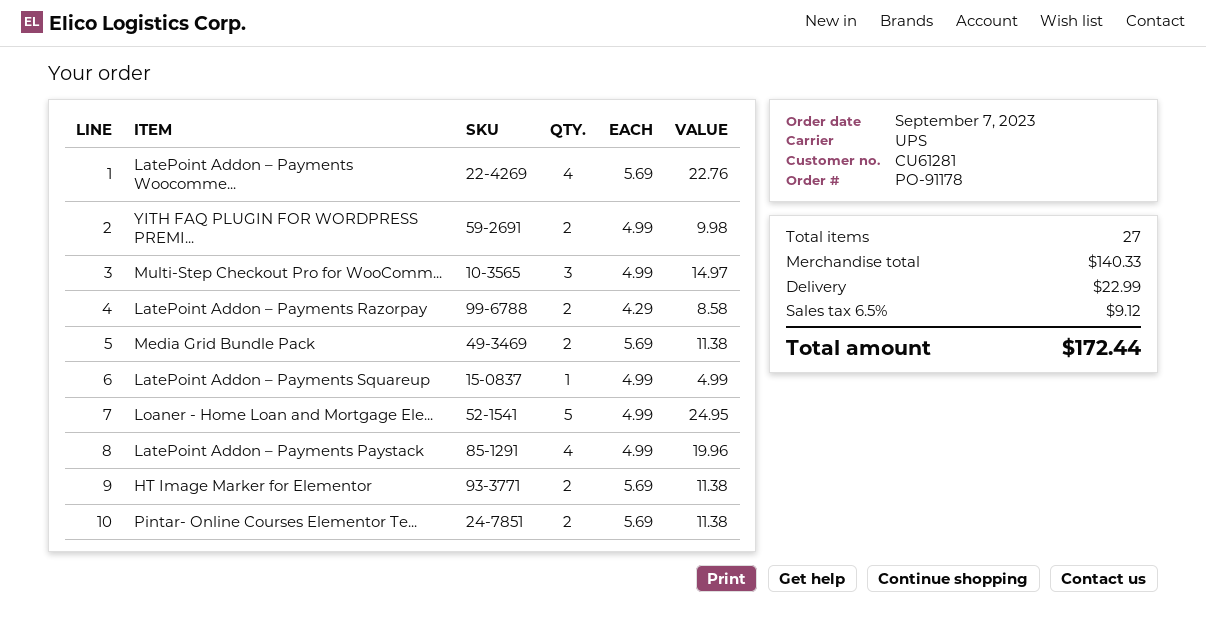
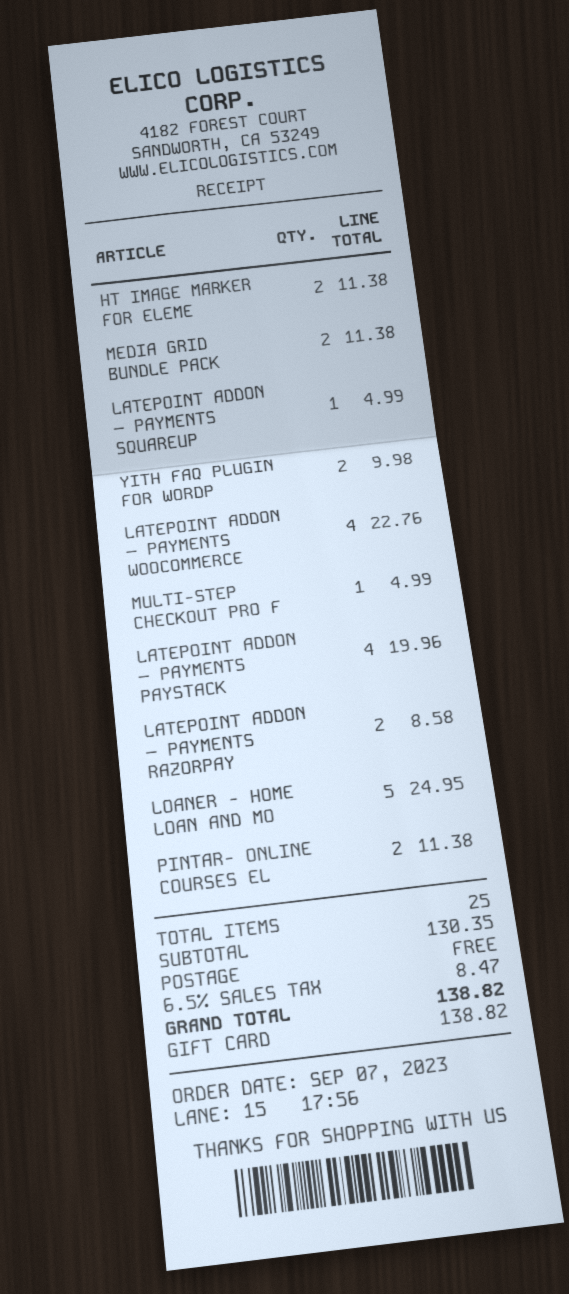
Multi-Step Checkout Pro for WooComm...: 3 for 14.97 -> 1 for 4.99
total quantity: 27 -> 25
subtotal: 140.33 -> 130.35
shipping: 22.99 -> 0.00
tax: 6.5% = 9.12 -> 6.5% = 8.47
total: 172.44 -> 138.82

